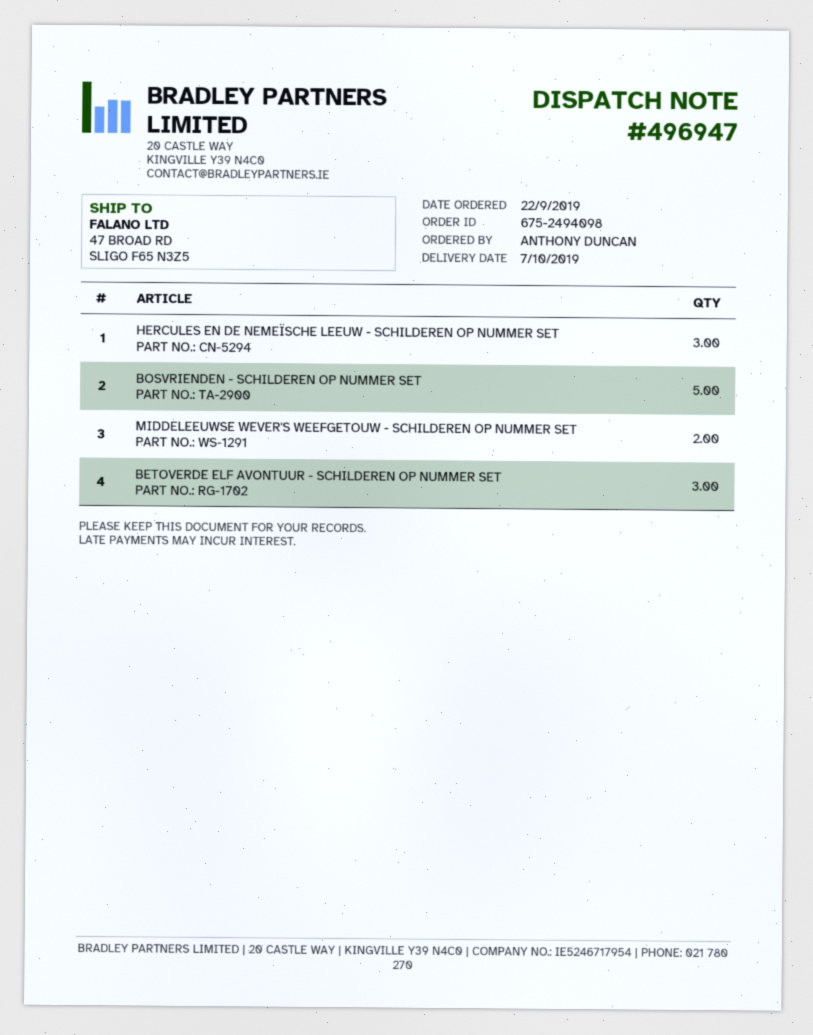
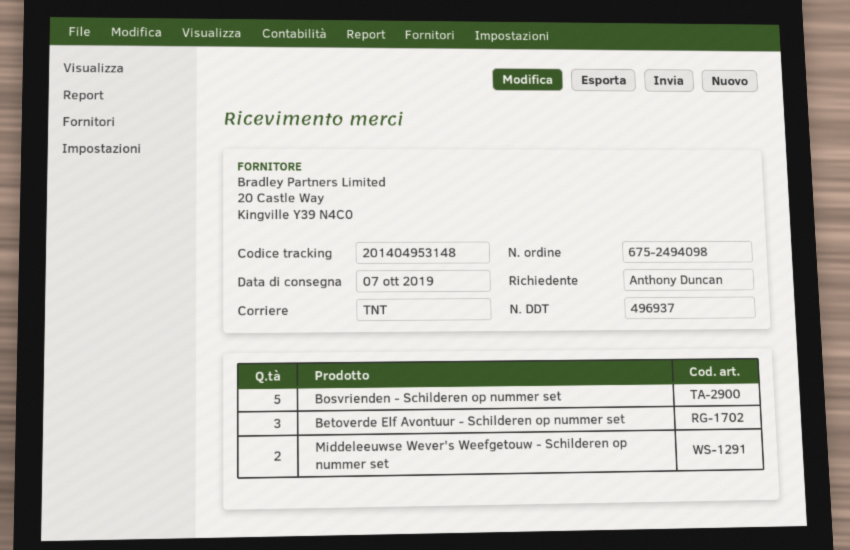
delivery note number: 496947 -> 496937
HERCULES EN DE NEMEÏSCHE LEEUW - SCHILDEREN OP NUMMER SET: 3 -> none

